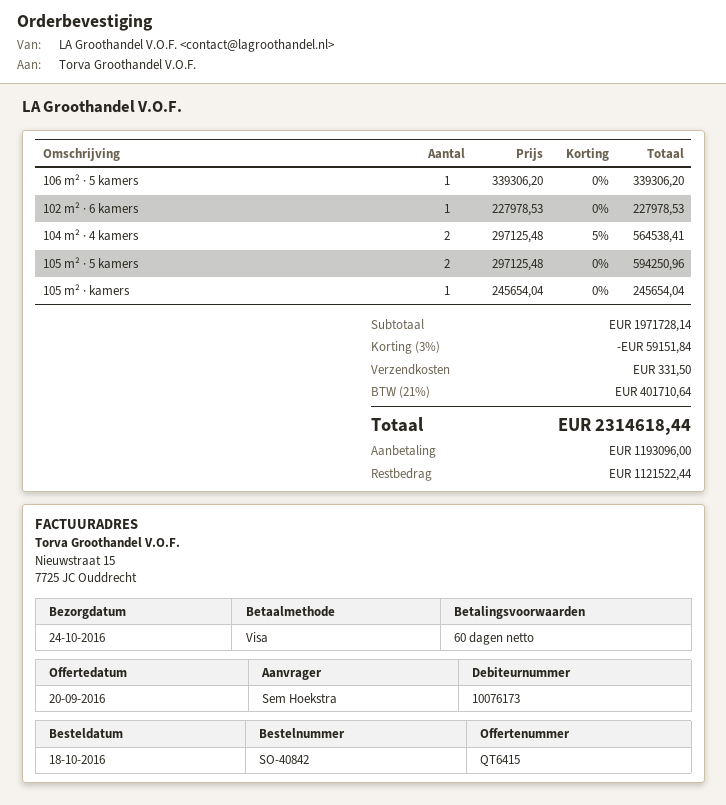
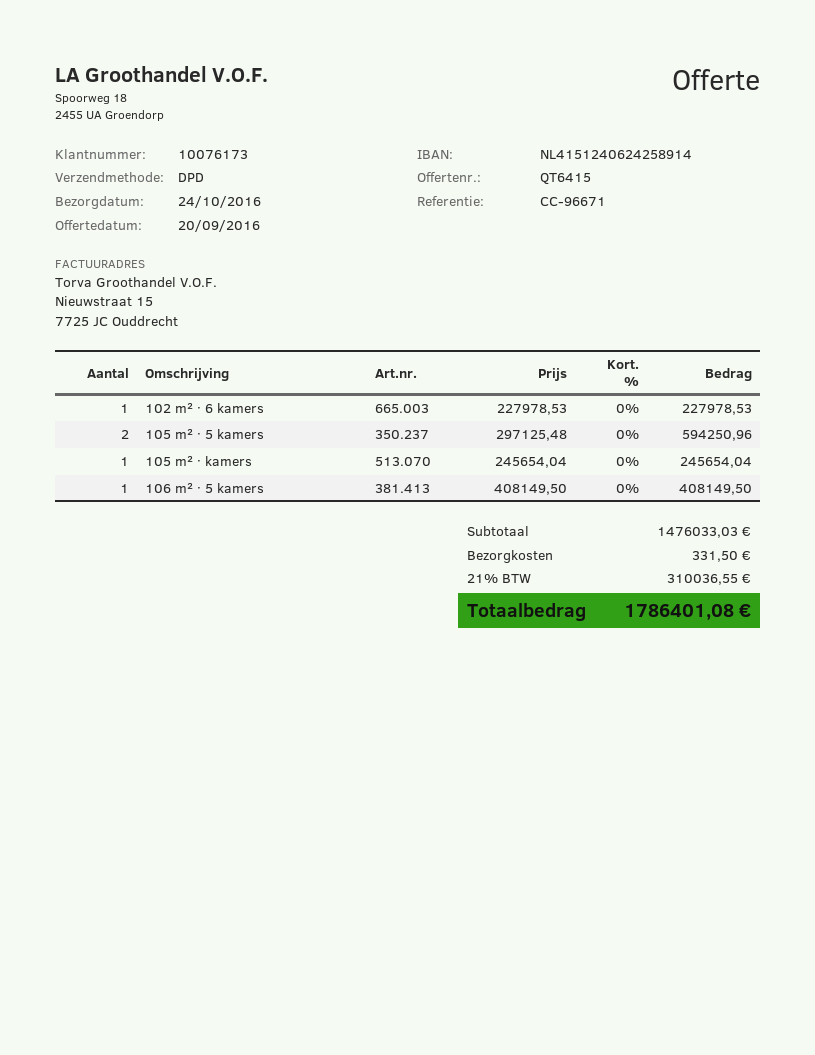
106 m² · 5 kamers: 1 x 339306.20 = 339306.20 -> 1 x 408149.50 = 408149.50
104 m² · 4 kamers: 2 x 297125.48 - 5% = 564538.41 -> none
subtotal: 1971728.14 -> 1476033.03
discount: 3% = 59151.84 -> none
tax: 21% = 401710.64 -> 21% = 310036.55
total: 2314618.44 -> 1786401.08

